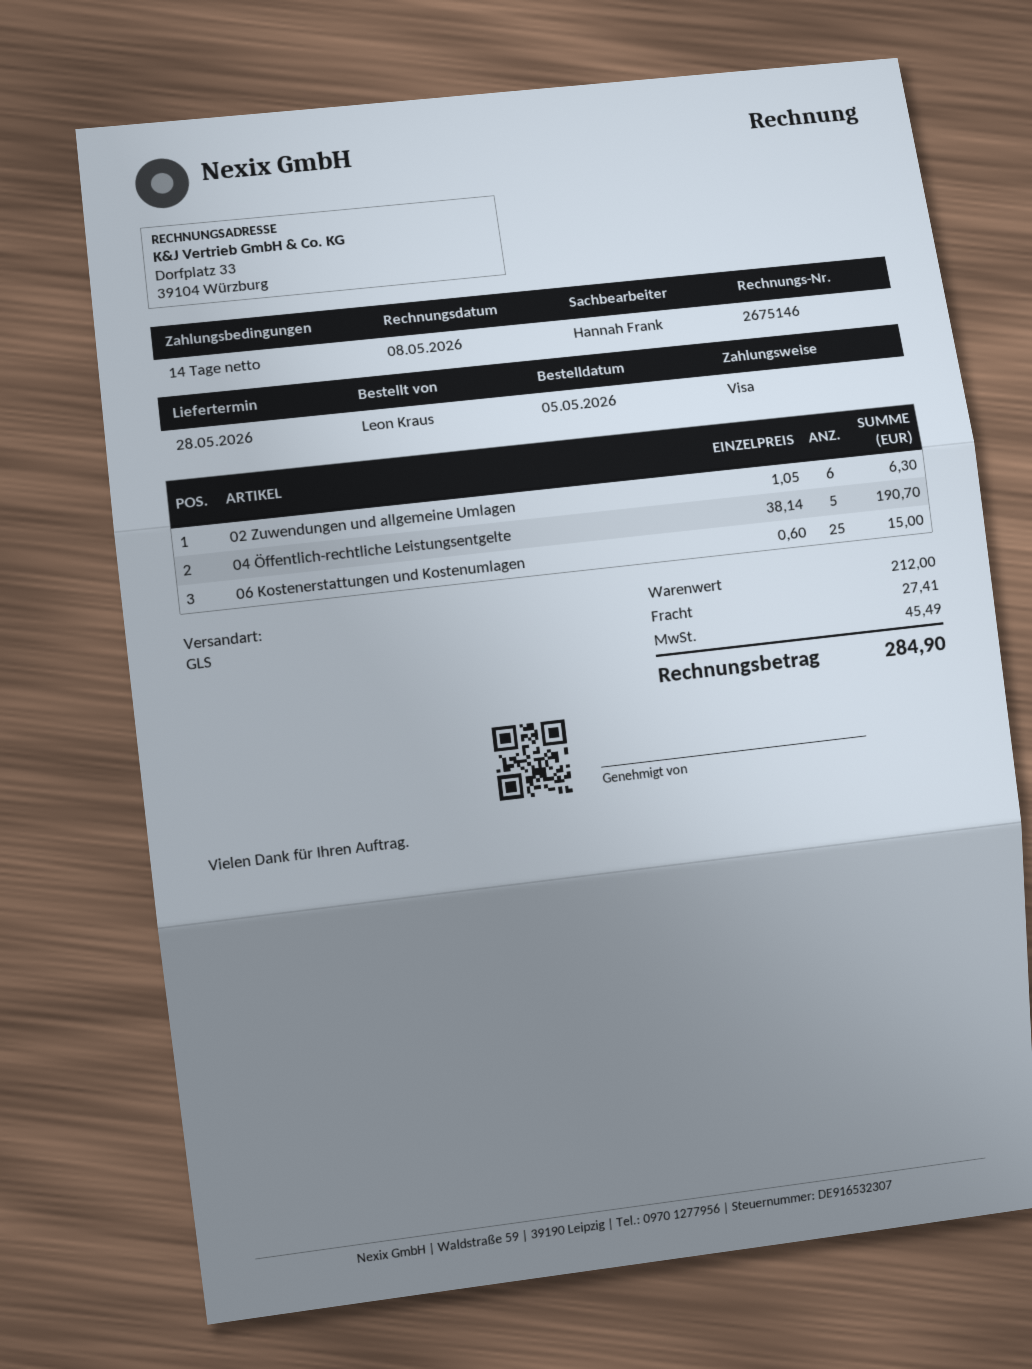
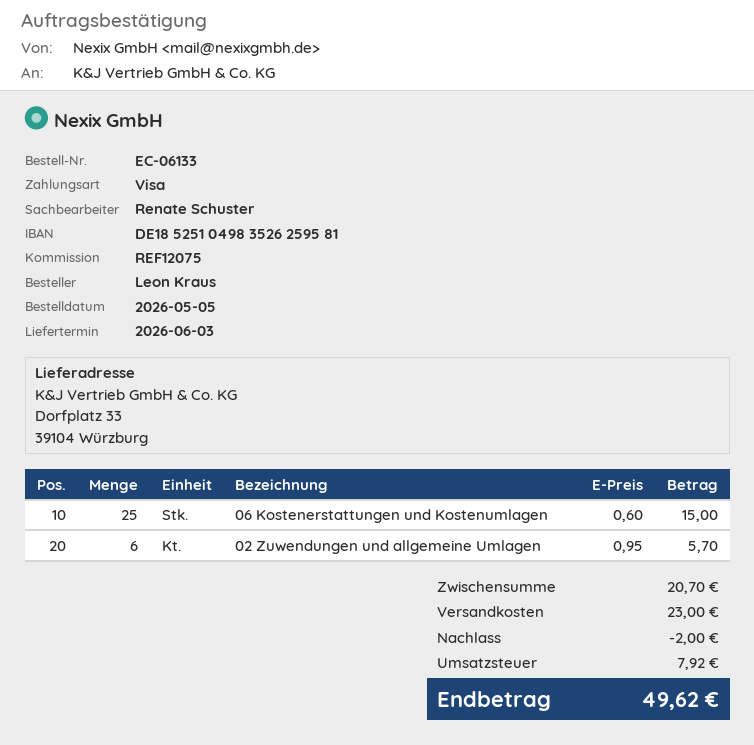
delivery date: 2026-05-28 -> 2026-06-03
sales rep: Hannah Frank -> Renate Schuster
02 Zuwendungen und allgemeine Umlagen: 6 x 1.05 = 6.30 -> 6 x 0.95 = 5.70
04 Öffentlich-rechtliche Leistungsentgelte: 5 x 38.14 = 190.70 -> none
subtotal: 212.00 -> 20.70
discount: none -> 2.00
shipping: 27.41 -> 23.00
tax: 45.49 -> 7.92
total: 284.90 -> 49.62

